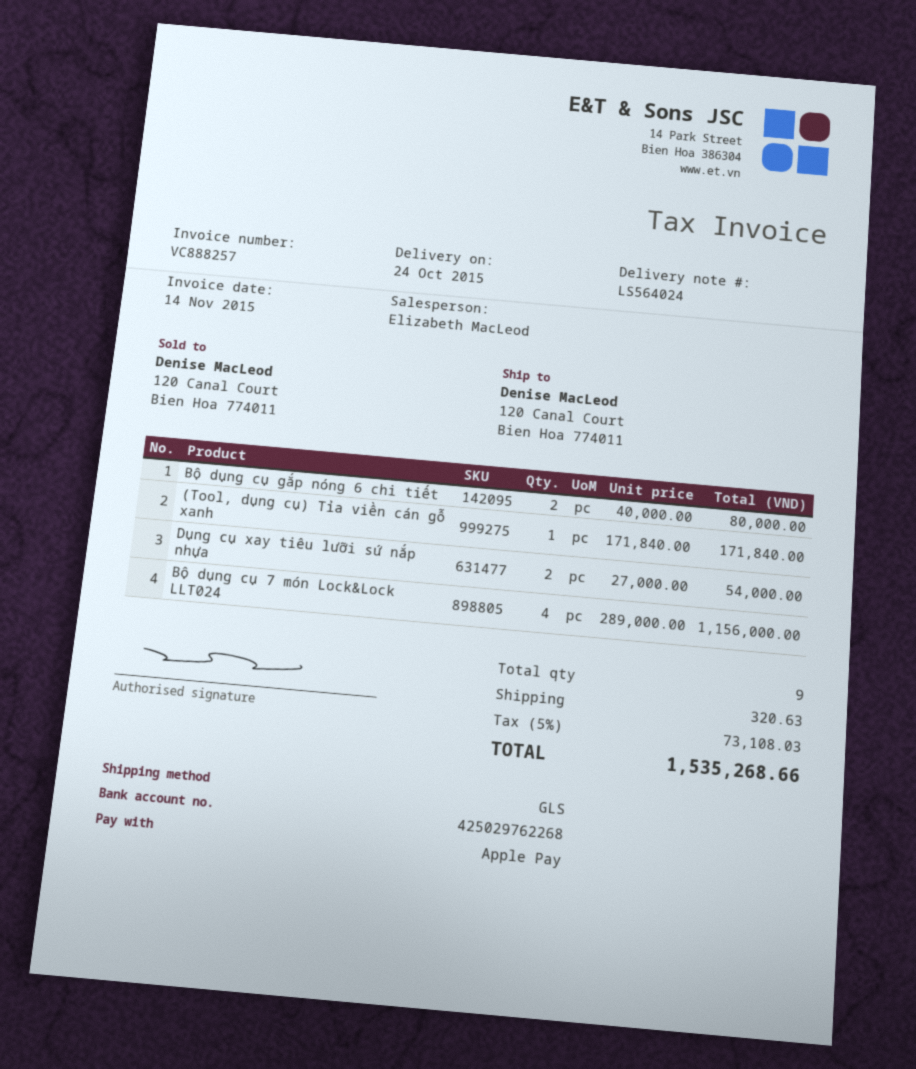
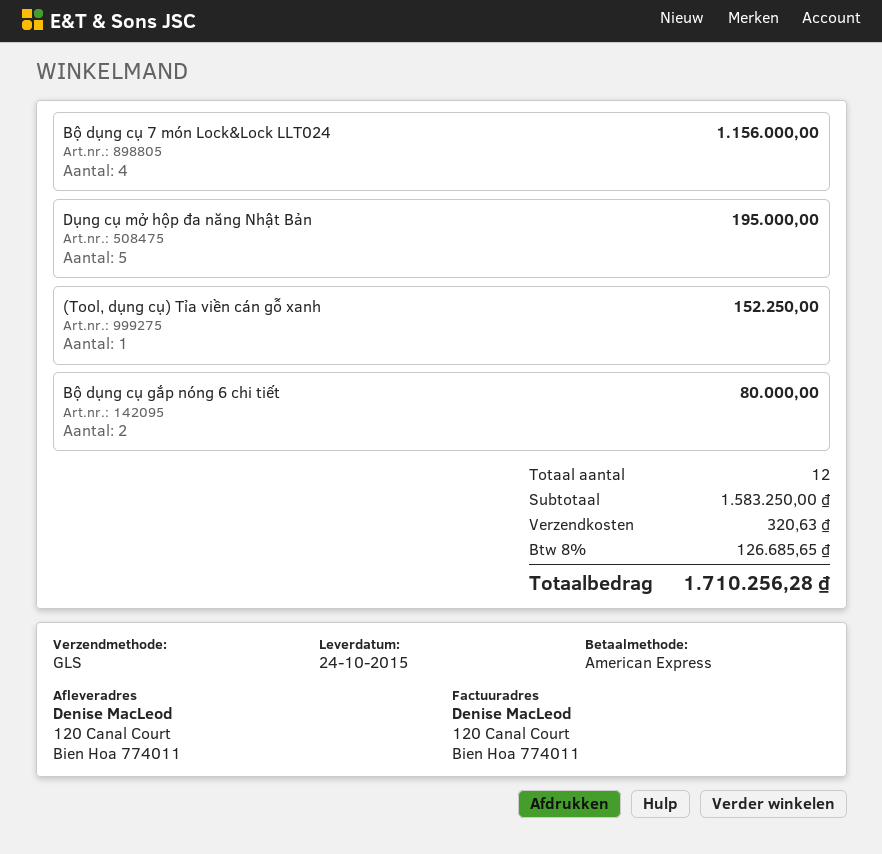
payment method: Apple Pay -> American Express
(Tool, dụng cụ) Tỉa viền cán gỗ xanh: 1 for 171840.00 -> 1 for 152250.00
Dụng cụ xay tiêu lưỡi sứ nắp nhựa: 2 for 54000.00 -> none
Dụng cụ mở hộp đa năng Nhật Bản: none -> 5 for 195000.00
total quantity: 9 -> 12
tax: 5% = 73108.03 -> 8% = 126685.65
total: 1535268.66 -> 1710256.28

